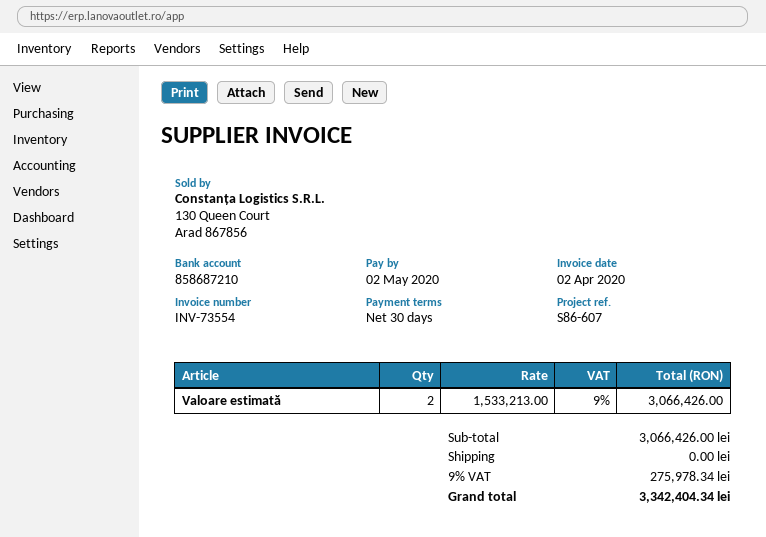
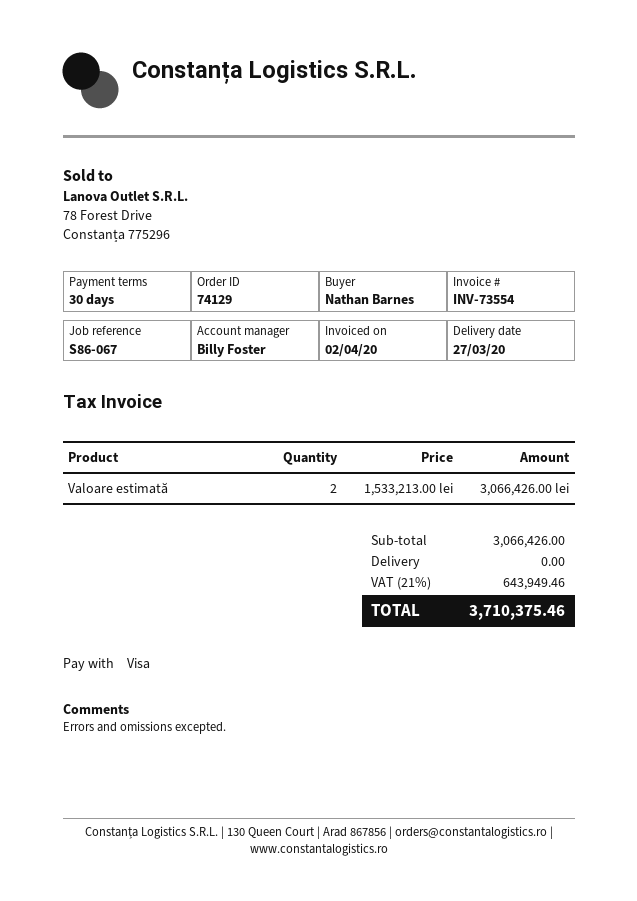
reference: S86-607 -> S86-067
tax: 9% = 275978.34 -> 21% = 643949.46
total: 3342404.34 -> 3710375.46

